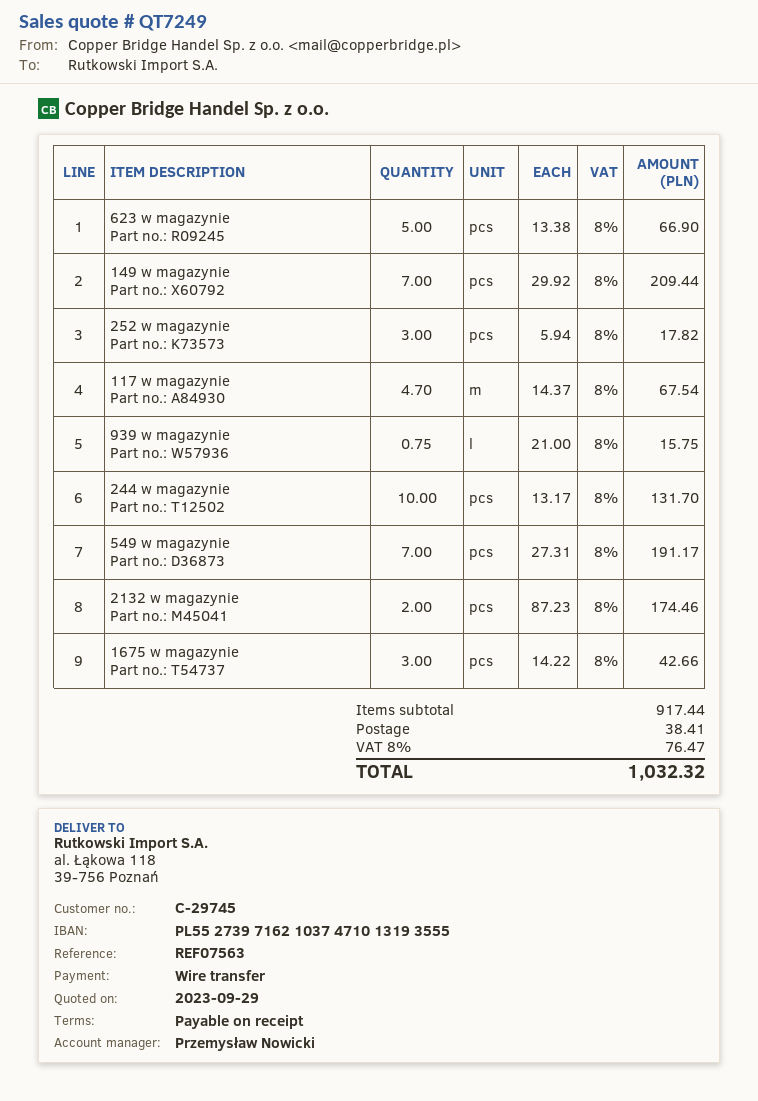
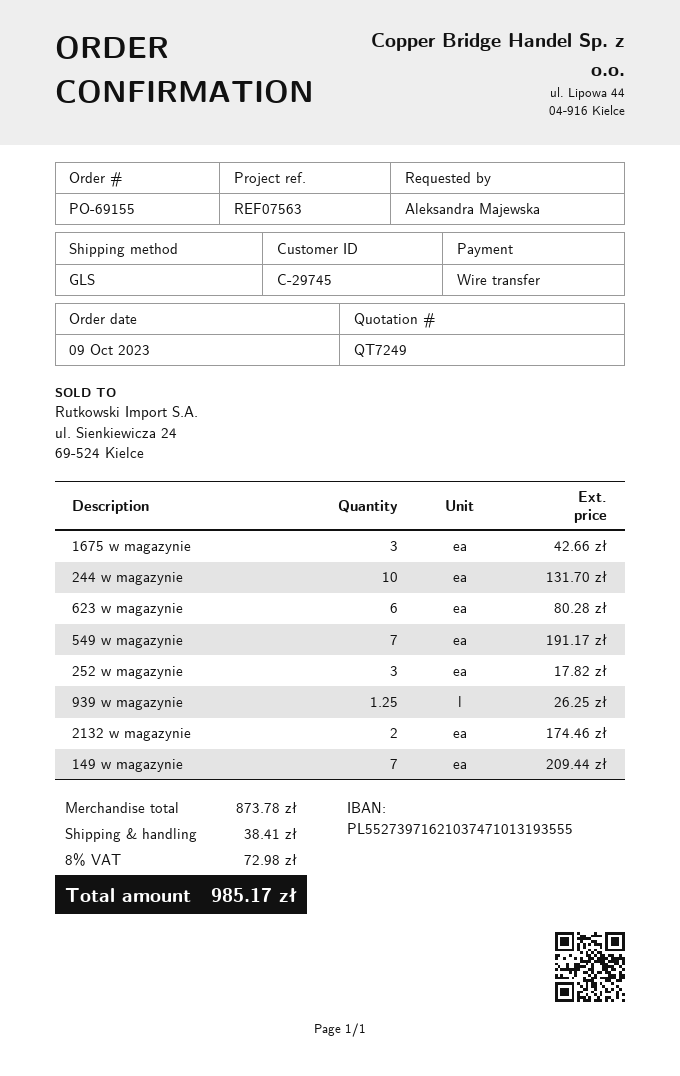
623 w magazynie: 5 for 66.90 -> 6 for 80.28
117 w magazynie: 4.7 for 67.54 -> none
939 w magazynie: 0.75 for 15.75 -> 1.25 for 26.25
subtotal: 917.44 -> 873.78
tax: 8% = 76.47 -> 8% = 72.98
total: 1032.32 -> 985.17

